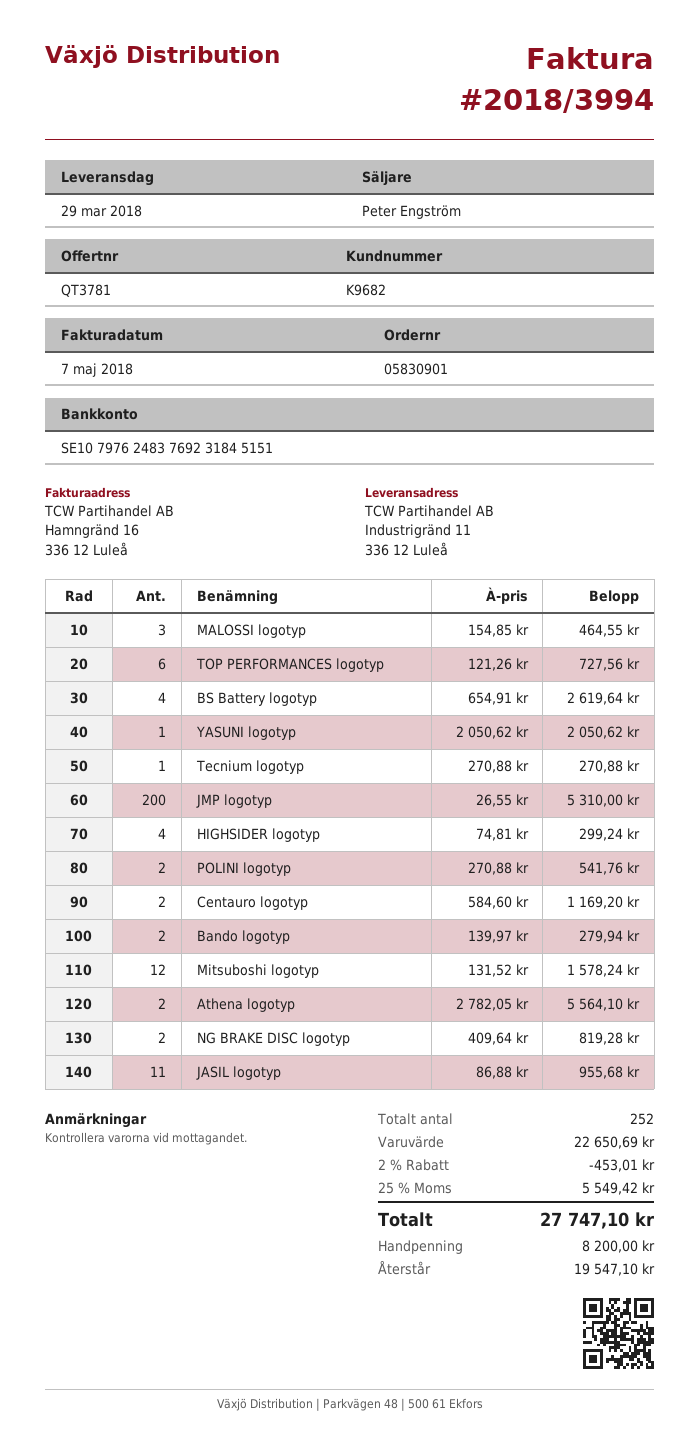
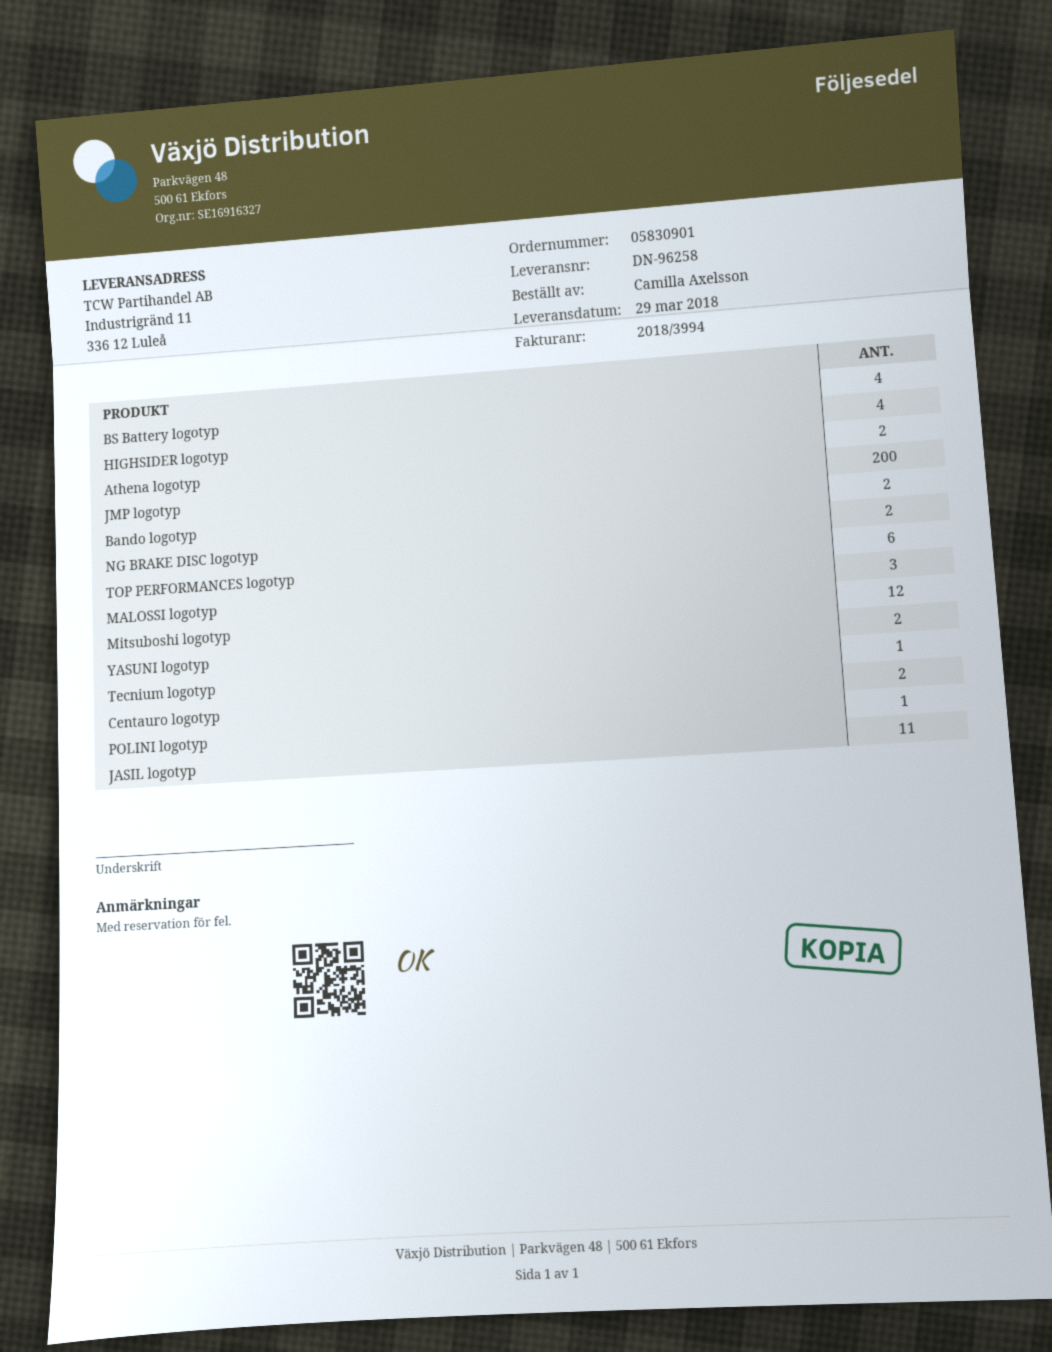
YASUNI logotyp: 1 -> 2
POLINI logotyp: 2 -> 1

